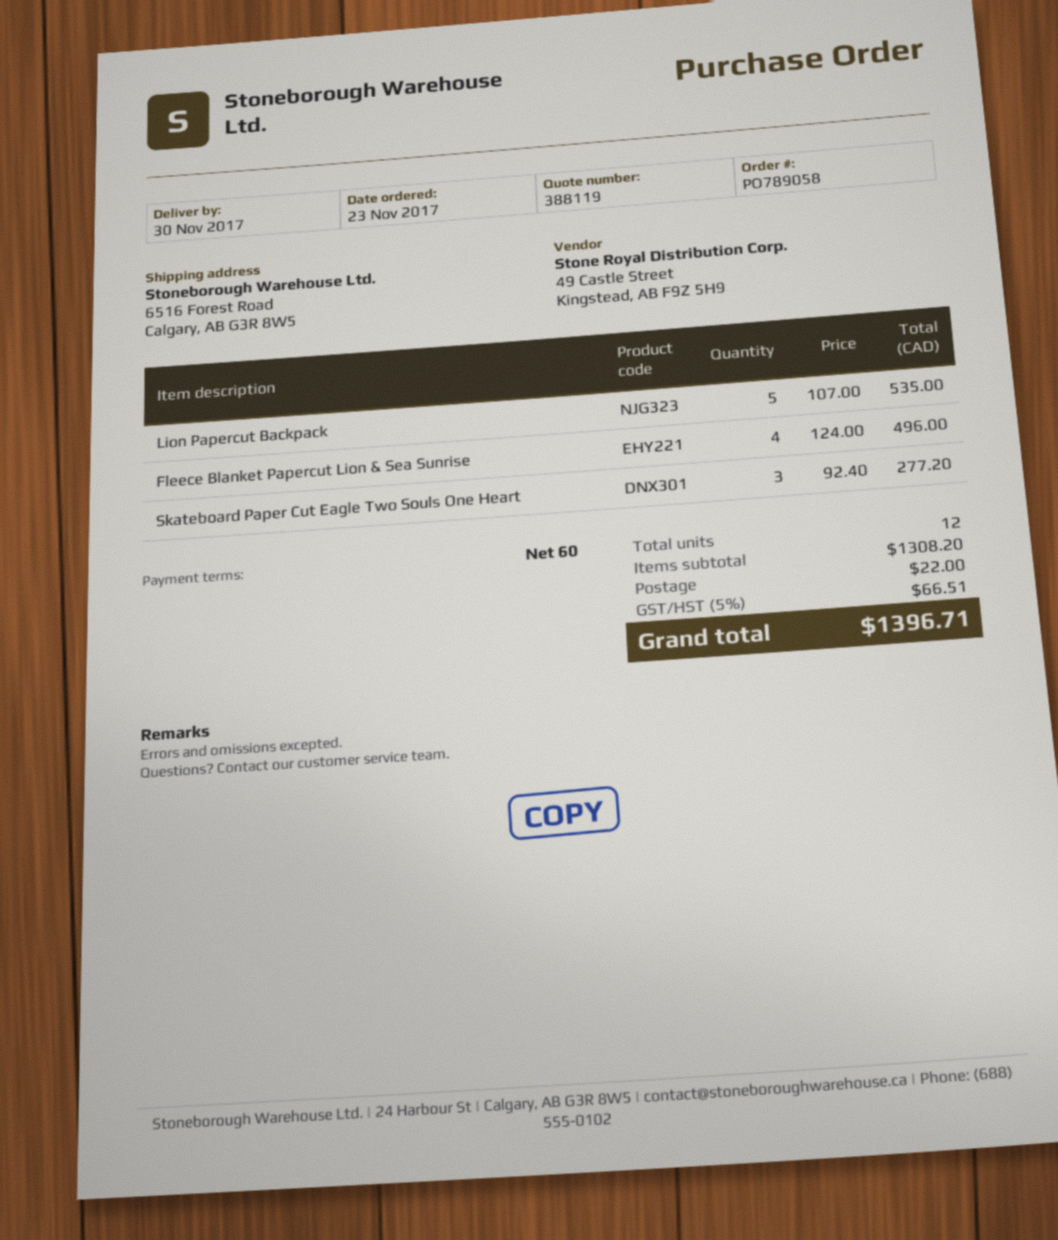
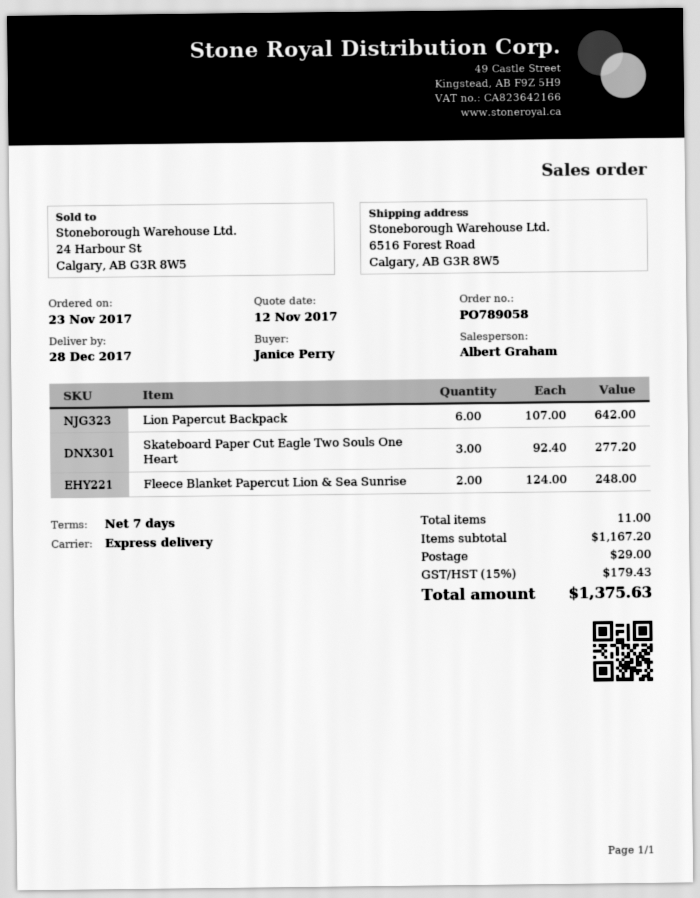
delivery date: 2017-11-30 -> 2017-12-28
payment terms: 60 days -> 7 days
Lion Papercut Backpack: 5 x 107.00 = 535.00 -> 6 x 107.00 = 642.00
Fleece Blanket Papercut Lion & Sea Sunrise: 4 x 124.00 = 496.00 -> 2 x 124.00 = 248.00
total quantity: 12 -> 11
subtotal: 1308.20 -> 1167.20
shipping: 22.00 -> 29.00
tax: 5% = 66.51 -> 15% = 179.43
total: 1396.71 -> 1375.63

